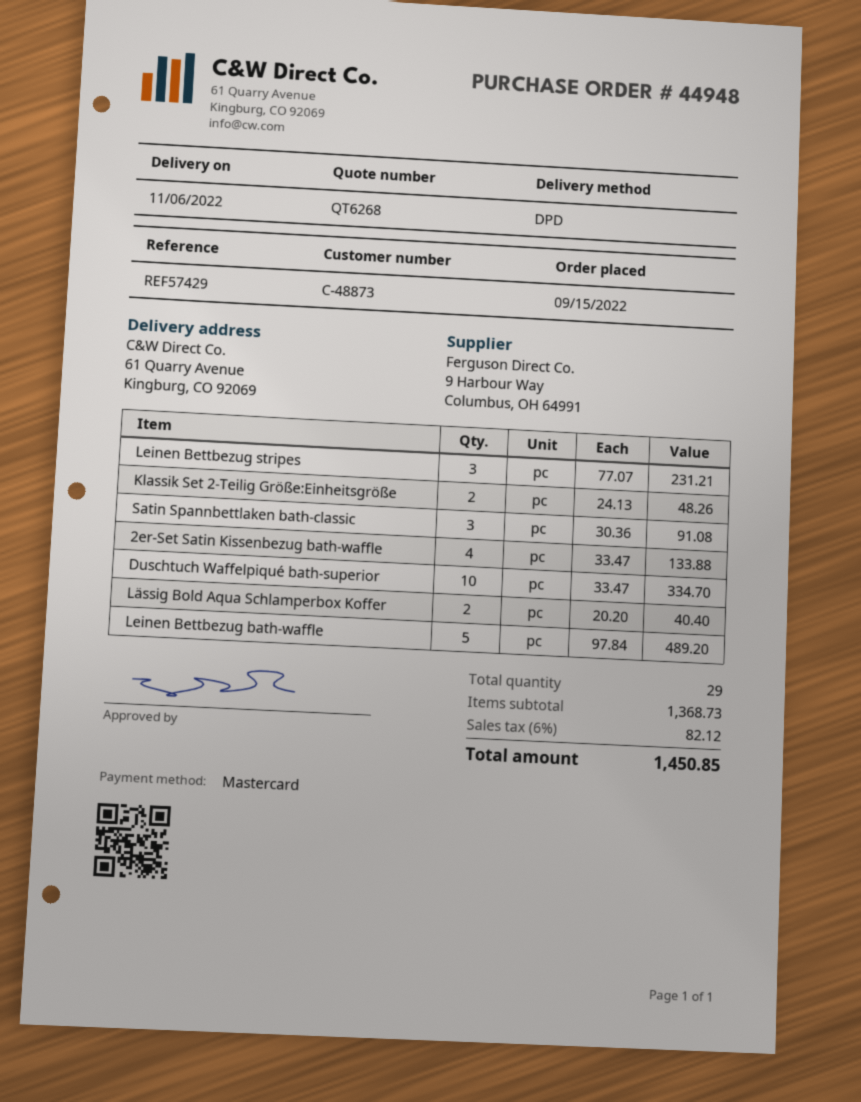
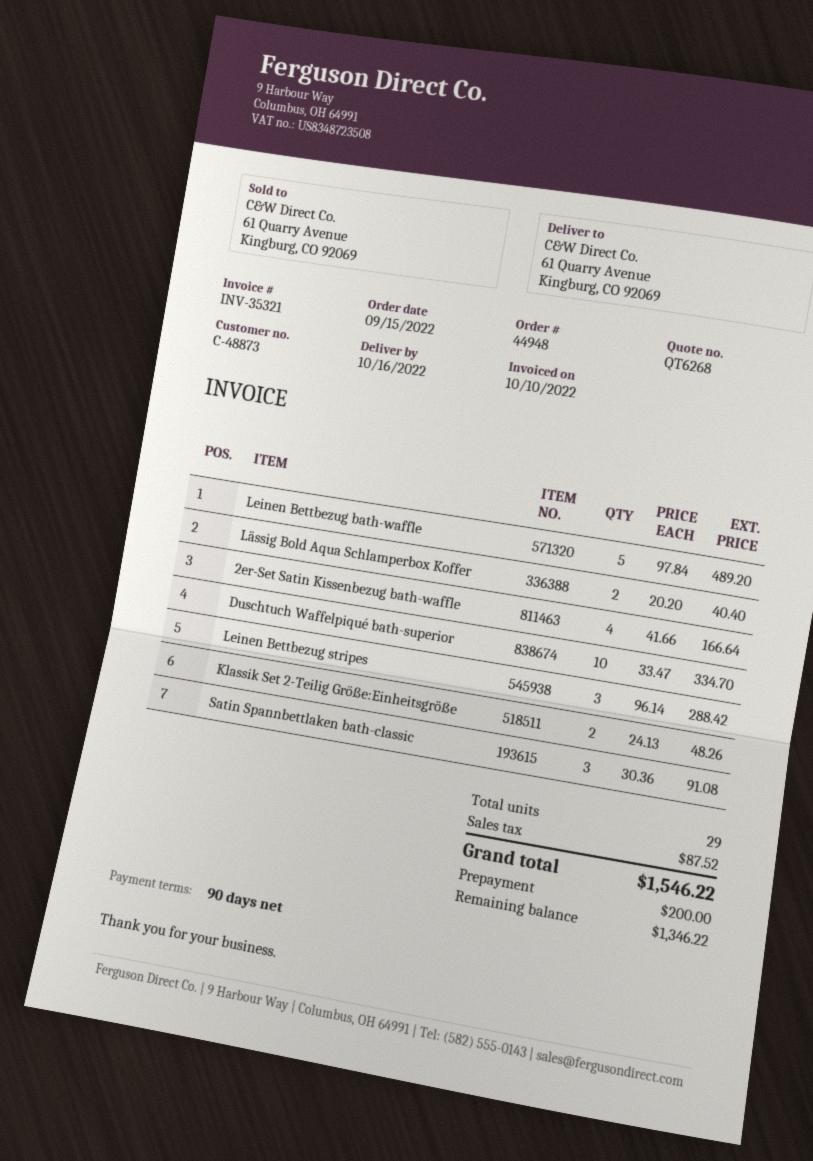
delivery date: 2022-11-06 -> 2022-10-16
Leinen Bettbezug stripes: 3 x 77.07 = 231.21 -> 3 x 96.14 = 288.42
2er-Set Satin Kissenbezug bath-waffle: 4 x 33.47 = 133.88 -> 4 x 41.66 = 166.64
tax: 82.12 -> 87.52
total: 1450.85 -> 1546.22

